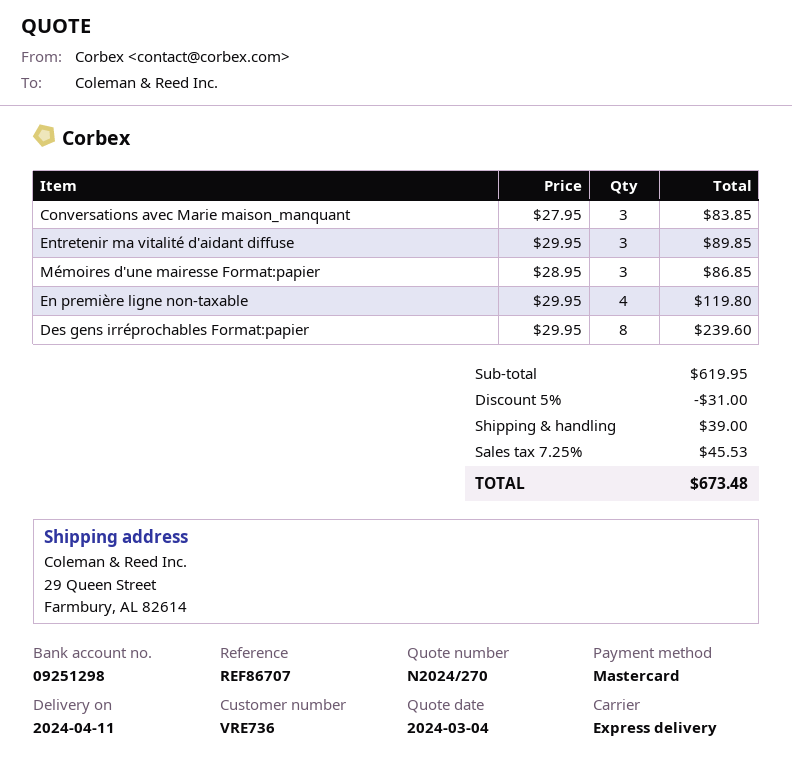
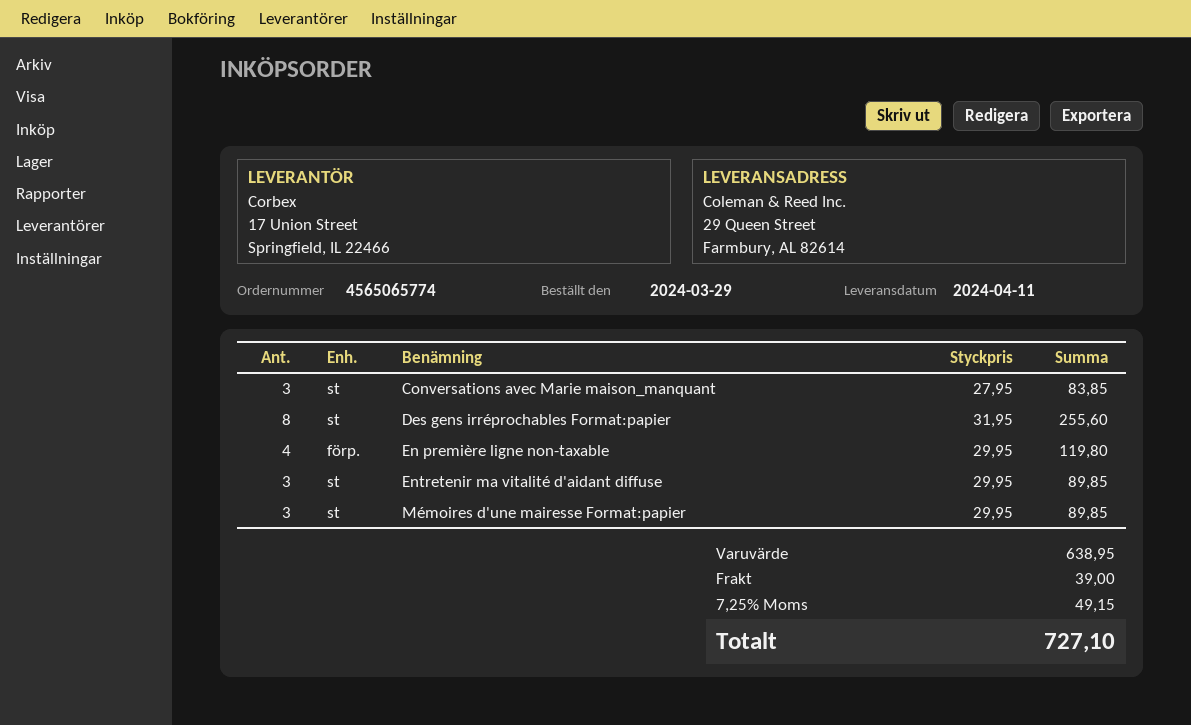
Mémoires d'une mairesse Format:papier: 3 x 28.95 = 86.85 -> 3 x 29.95 = 89.85
Des gens irréprochables Format:papier: 8 x 29.95 = 239.60 -> 8 x 31.95 = 255.60
subtotal: 619.95 -> 638.95
discount: 5% = 31.00 -> none
tax: 7.25% = 45.53 -> 7.25% = 49.15
total: 673.48 -> 727.10

